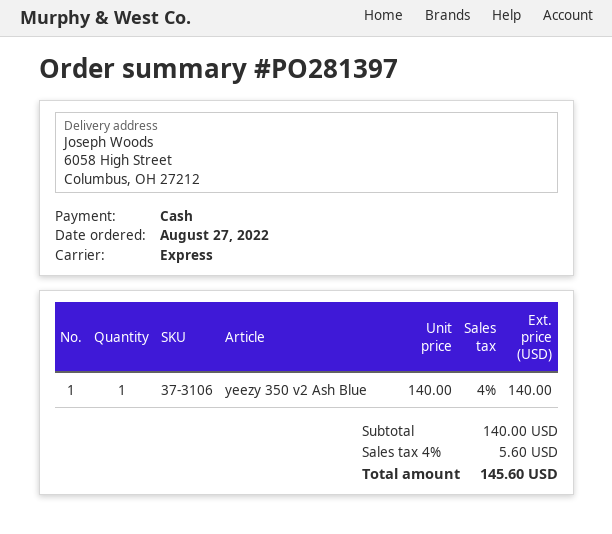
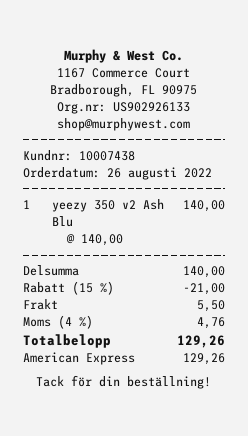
order date: 2022-08-27 -> 2022-08-26
payment method: cash -> American Express
discount: none -> 15% = 21.00
shipping: none -> 5.50
tax: 4% = 5.60 -> 4% = 4.76
total: 145.60 -> 129.26

